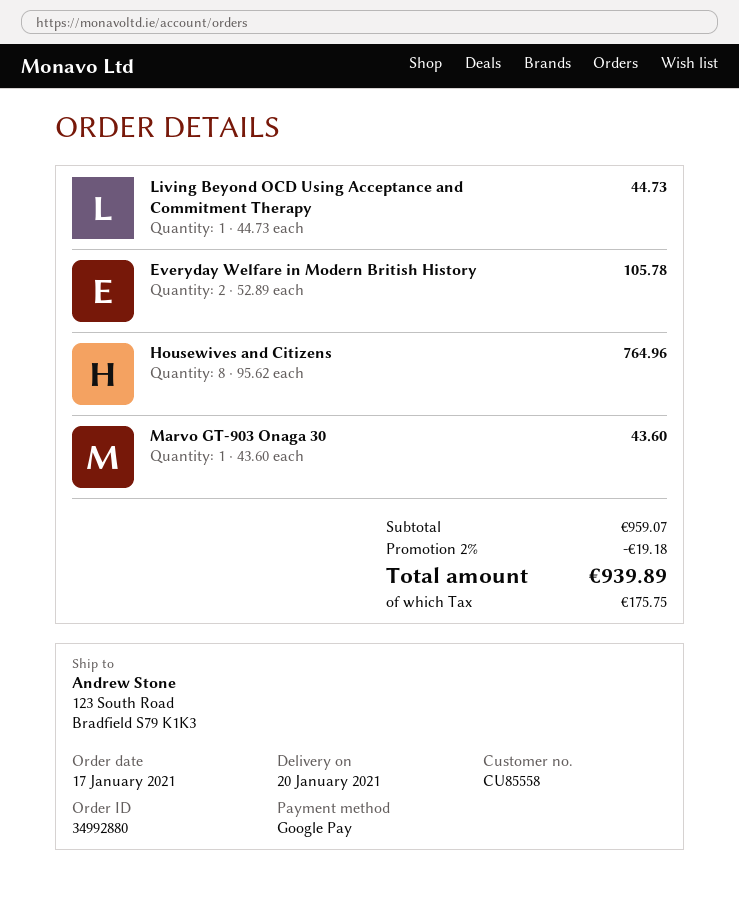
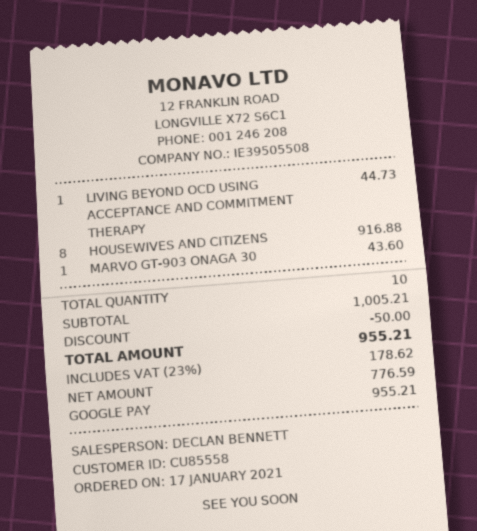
Everyday Welfare in Modern British History: 2 for 105.78 -> none
Housewives and Citizens: 8 for 764.96 -> 8 for 916.88
subtotal: 959.07 -> 1005.21
discount: 19.18 -> 50.00
tax: 175.75 -> 178.62
total: 939.89 -> 955.21

